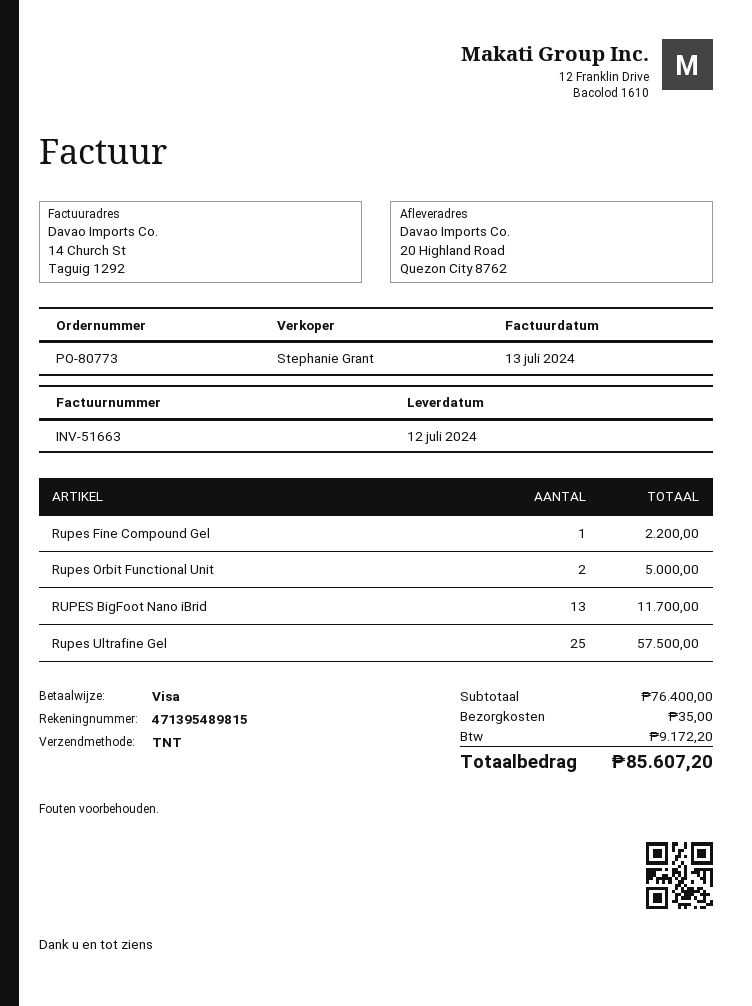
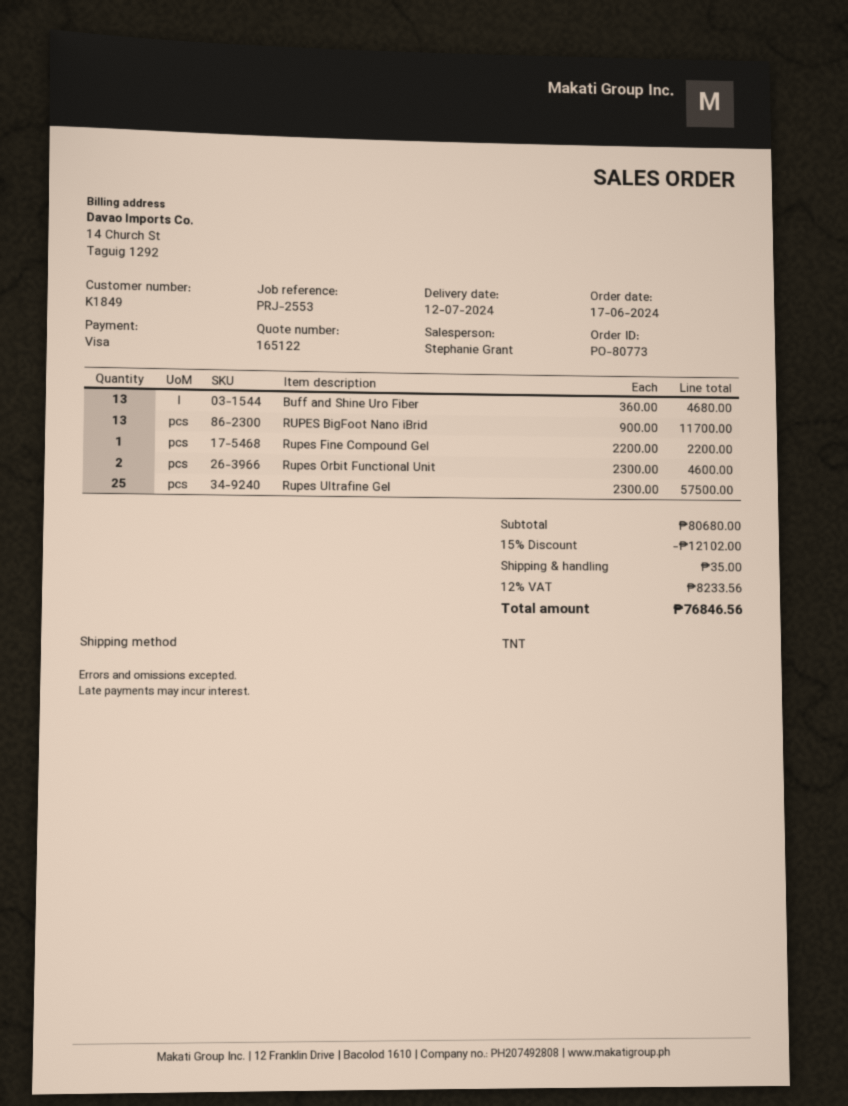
Rupes Orbit Functional Unit: 2 for 5000.00 -> 2 for 4600.00
Buff and Shine Uro Fiber: none -> 13 for 4680.00
subtotal: 76400.00 -> 80680.00
discount: none -> 15% = 12102.00
tax: 9172.20 -> 8233.56
total: 85607.20 -> 76846.56

